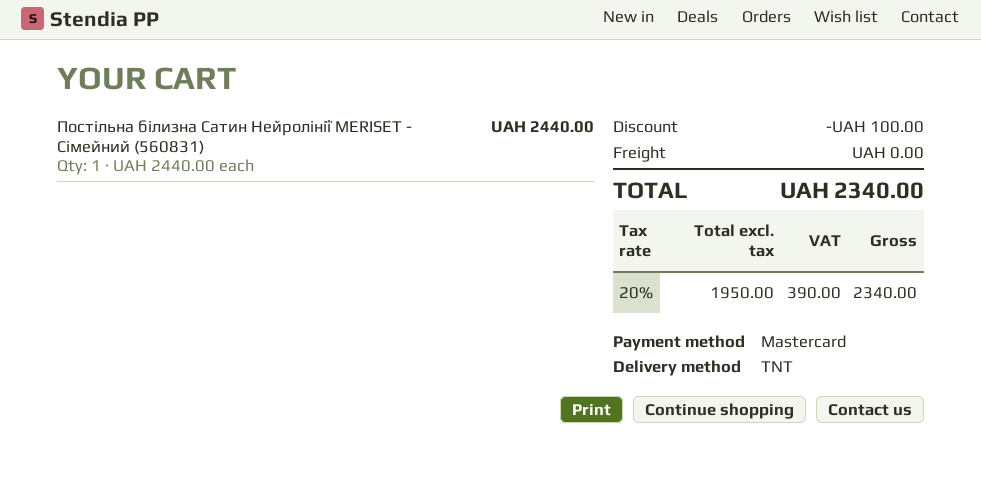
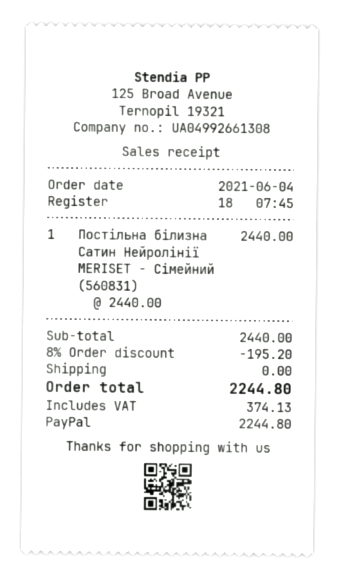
payment method: Mastercard -> PayPal
discount: 100.00 -> 195.20
tax: 390.00 -> 374.13
total: 2340.00 -> 2244.80

